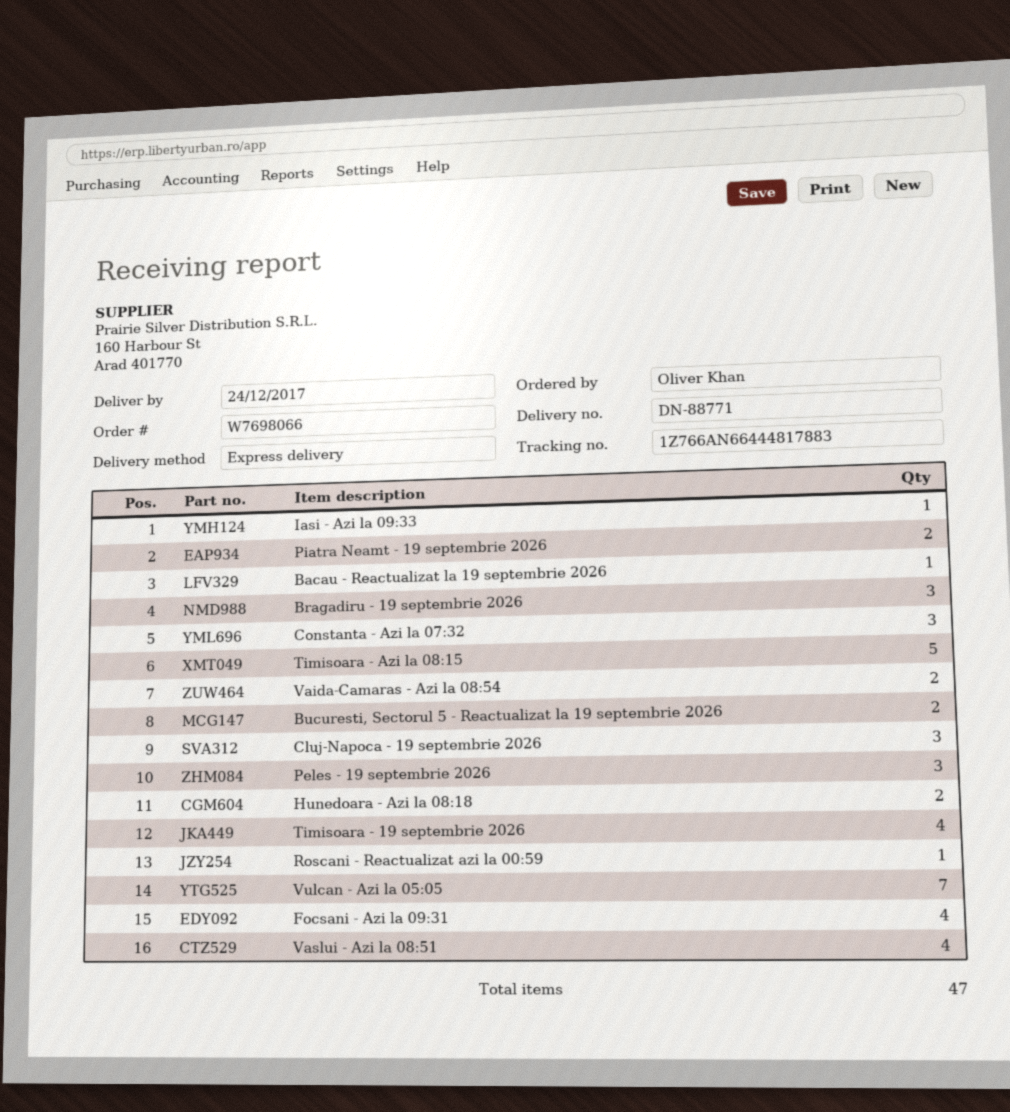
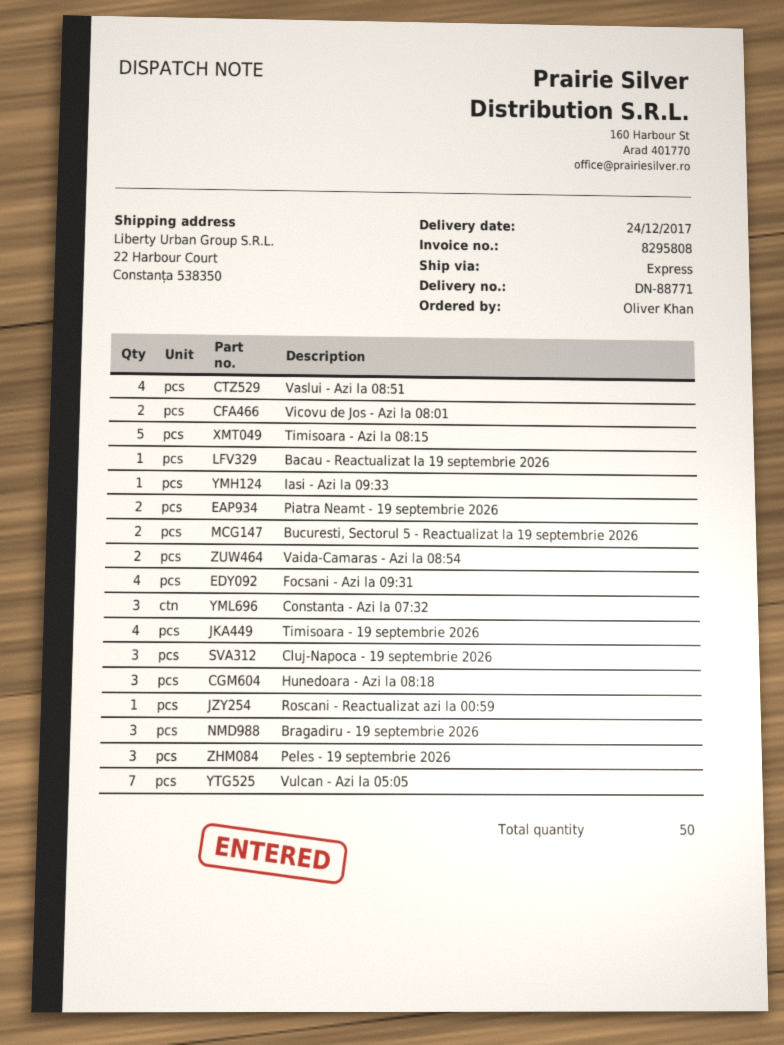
Hunedoara - Azi la 08:18: 2 -> 3
Vicovu de Jos - Azi la 08:01: none -> 2
total quantity: 47 -> 50

